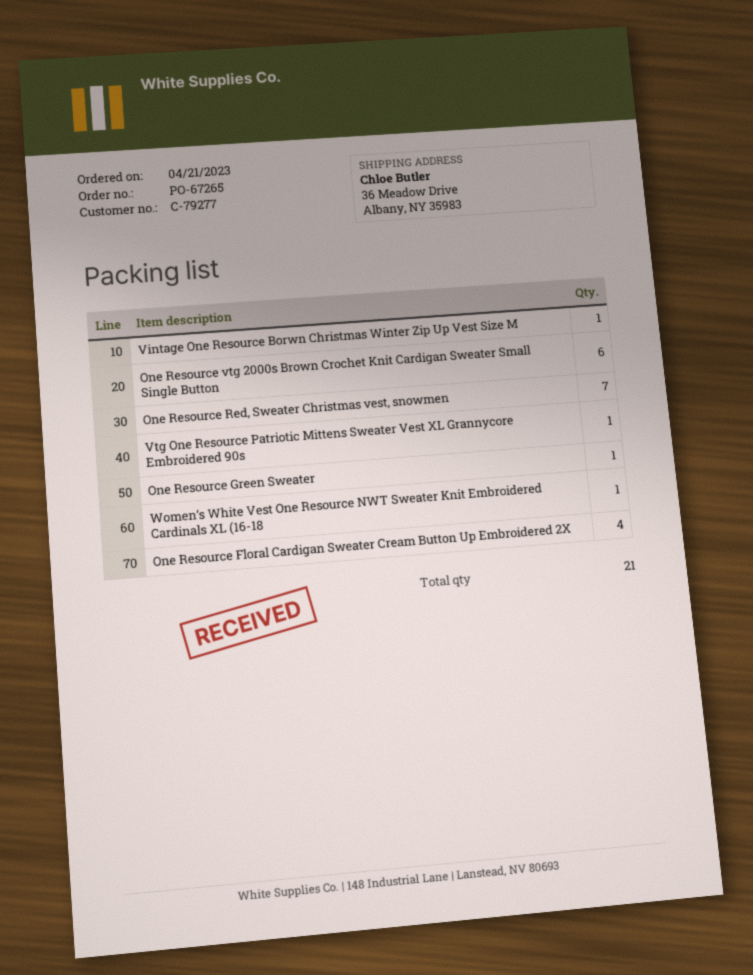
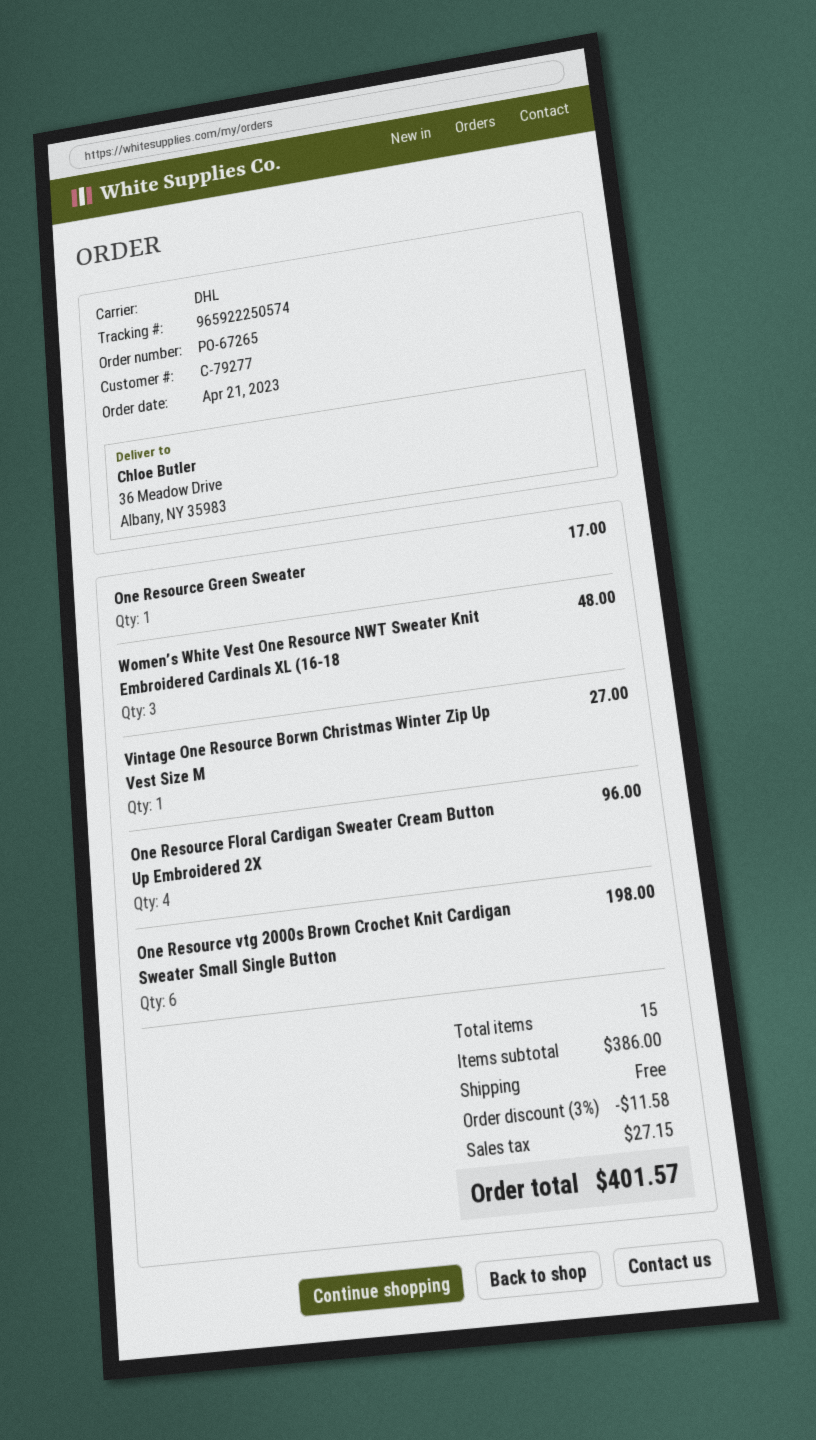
One Resource Red, Sweater Christmas vest, snowmen: 7 -> none
Vtg One Resource Patriotic Mittens Sweater Vest XL Grannycore Embroidered 90s: 1 -> none
Women’s White Vest One Resource NWT Sweater Knit Embroidered Cardinals XL (16-18: 1 -> 3
total quantity: 21 -> 15

